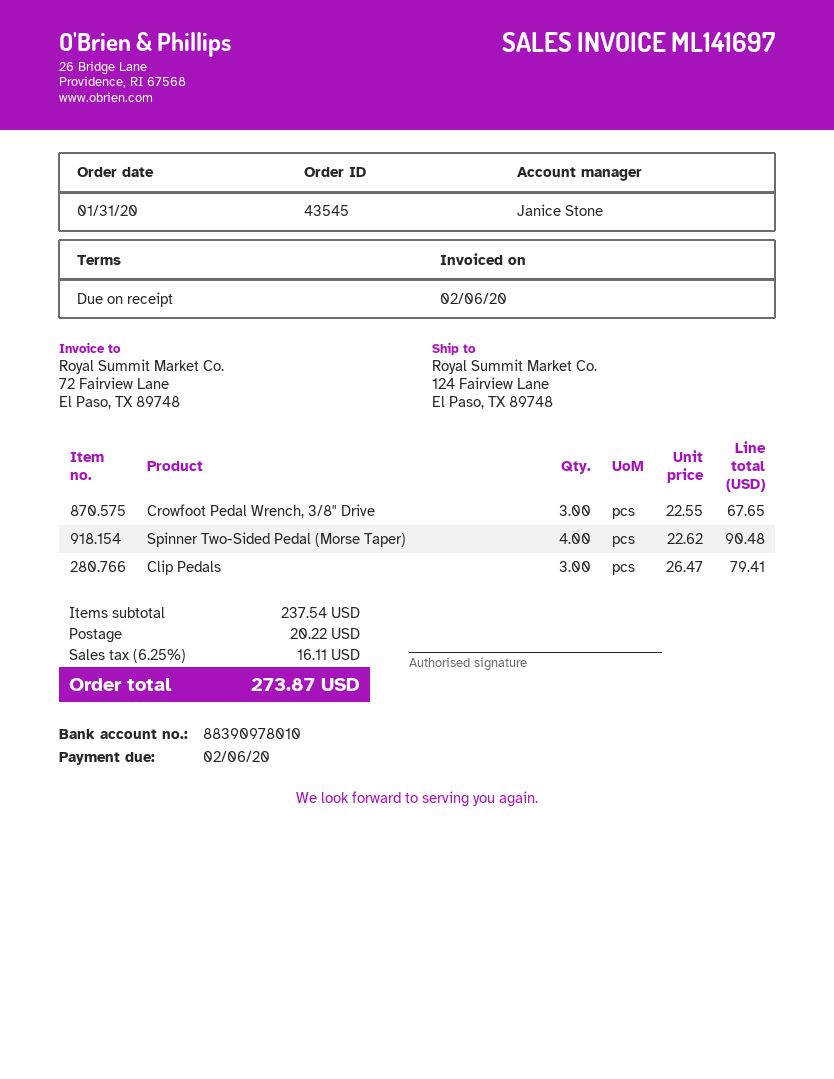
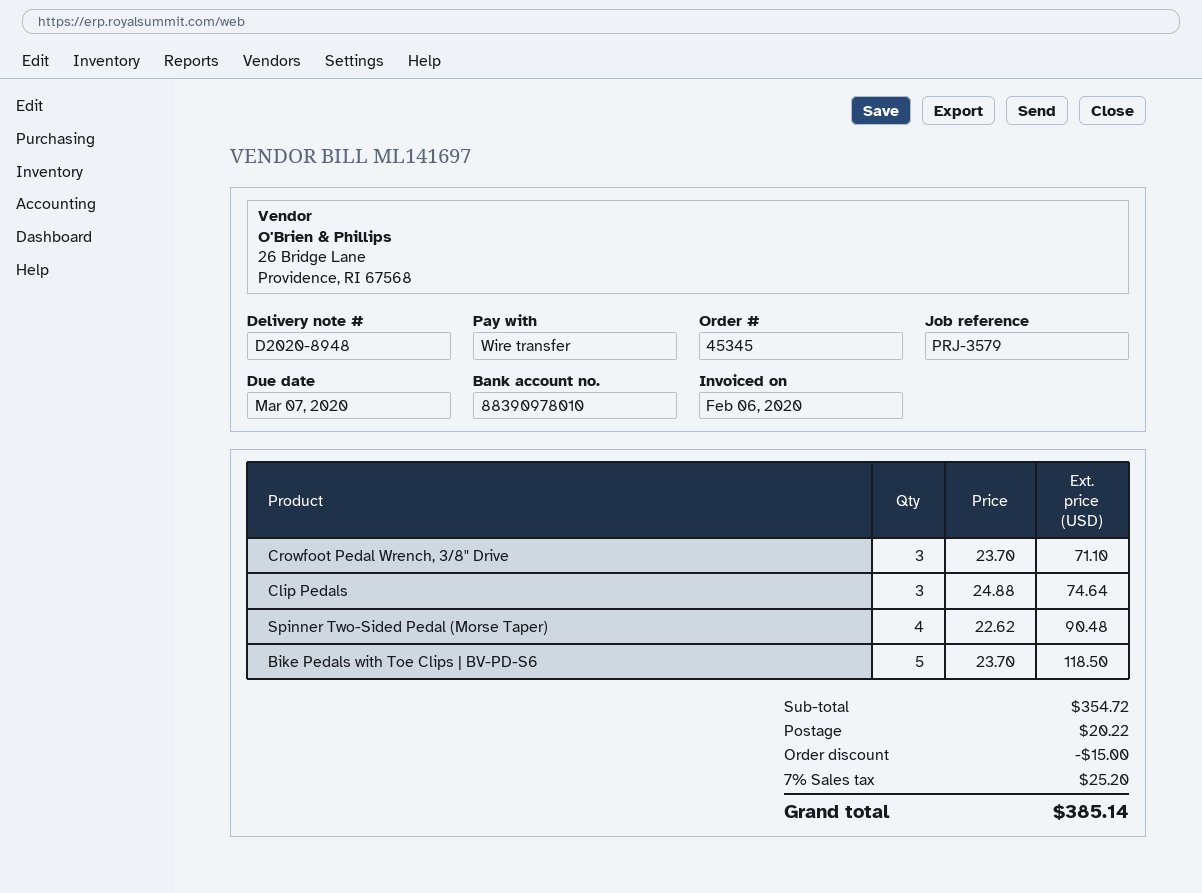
order number: 43545 -> 45345
due date: 2020-02-06 -> 2020-03-07
Crowfoot Pedal Wrench, 3/8" Drive: 3 x 22.55 = 67.65 -> 3 x 23.70 = 71.10
Clip Pedals: 3 x 26.47 = 79.41 -> 3 x 24.88 = 74.64
Bike Pedals with Toe Clips | BV-PD-S6: none -> 5 x 23.70 = 118.50
subtotal: 237.54 -> 354.72
discount: none -> 15.00
tax: 6.25% = 16.11 -> 7% = 25.20
total: 273.87 -> 385.14

